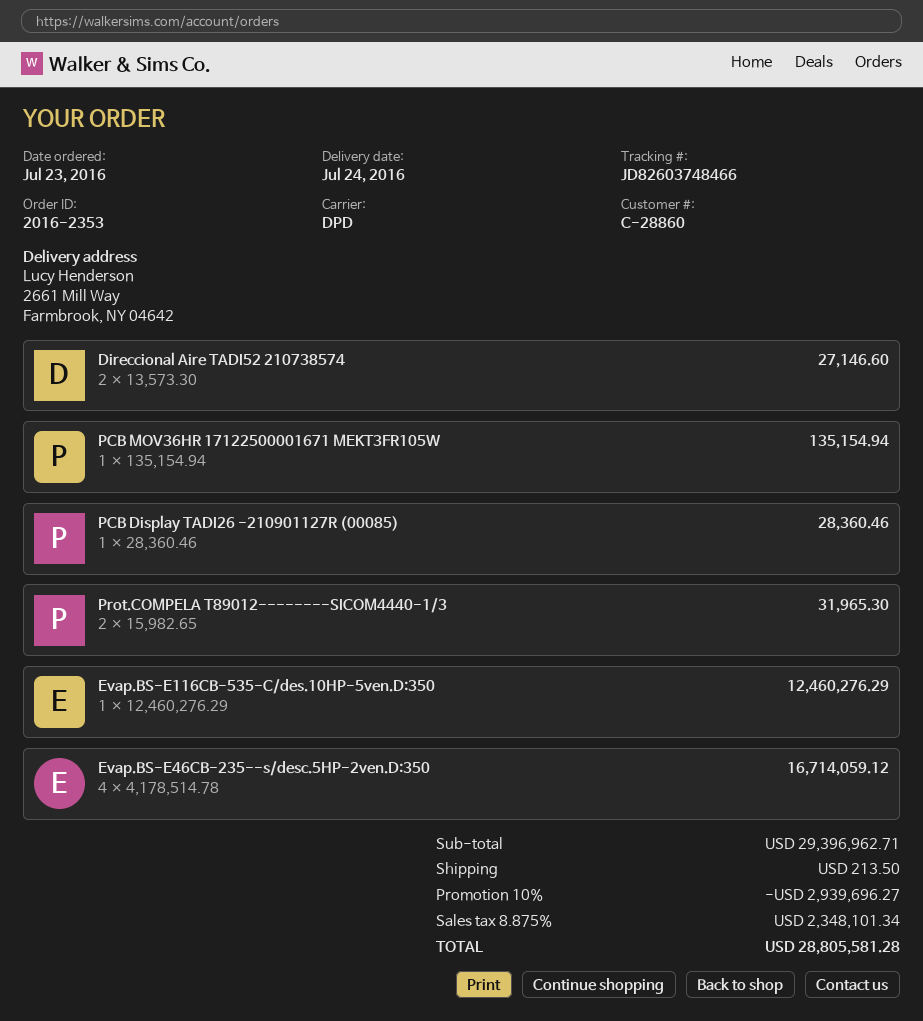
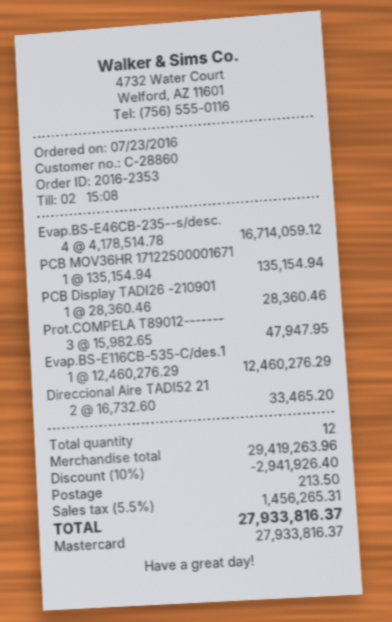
Direccional Aire TADI52 210738574: 2 x 13573.30 = 27146.60 -> 2 x 16732.60 = 33465.20
Prot.COMPELA T89012--------SICOM4440-1/3: 2 x 15982.65 = 31965.30 -> 3 x 15982.65 = 47947.95
subtotal: 29396962.71 -> 29419263.96
discount: 10% = 2939696.27 -> 10% = 2941926.40
tax: 8.875% = 2348101.34 -> 5.5% = 1456265.31
total: 28805581.28 -> 27933816.37

